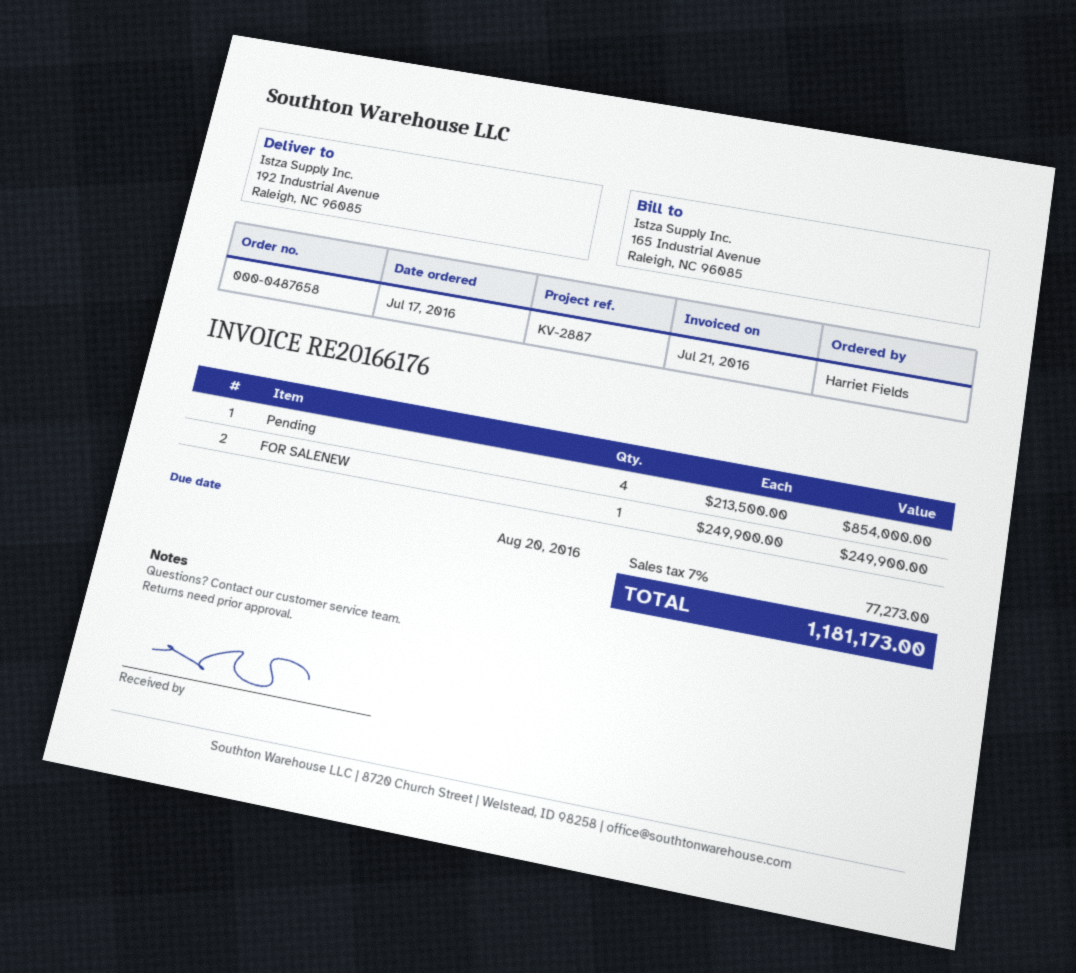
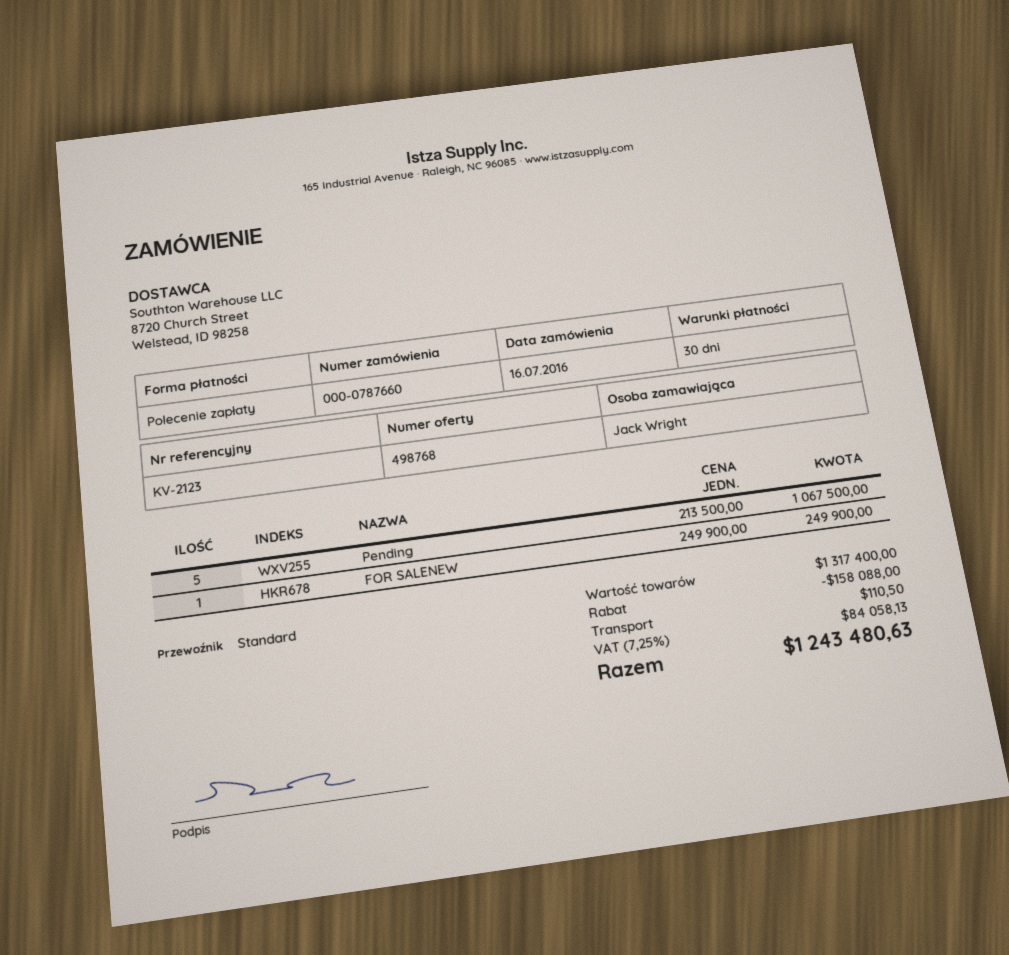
order number: 000-0487658 -> 000-0787660
order date: 2016-07-17 -> 2016-07-16
reference: KV-2887 -> KV-2123
ordered by: Harriet Fields -> Jack Wright
Pending: 4 x 213500.00 = 854000.00 -> 5 x 213500.00 = 1067500.00
discount: none -> 158088.00
shipping: none -> 110.50
tax: 7% = 77273.00 -> 7.25% = 84058.13
total: 1181173.00 -> 1243480.63

